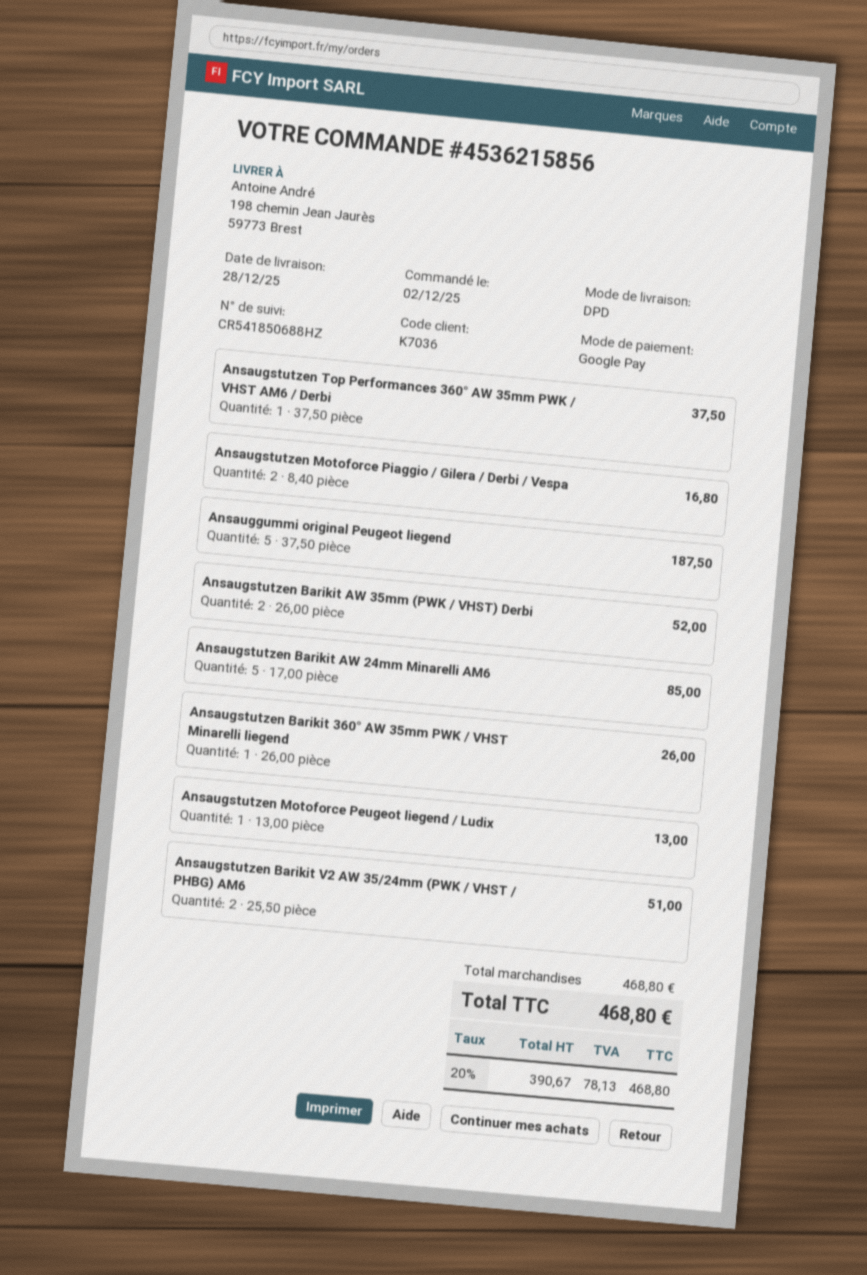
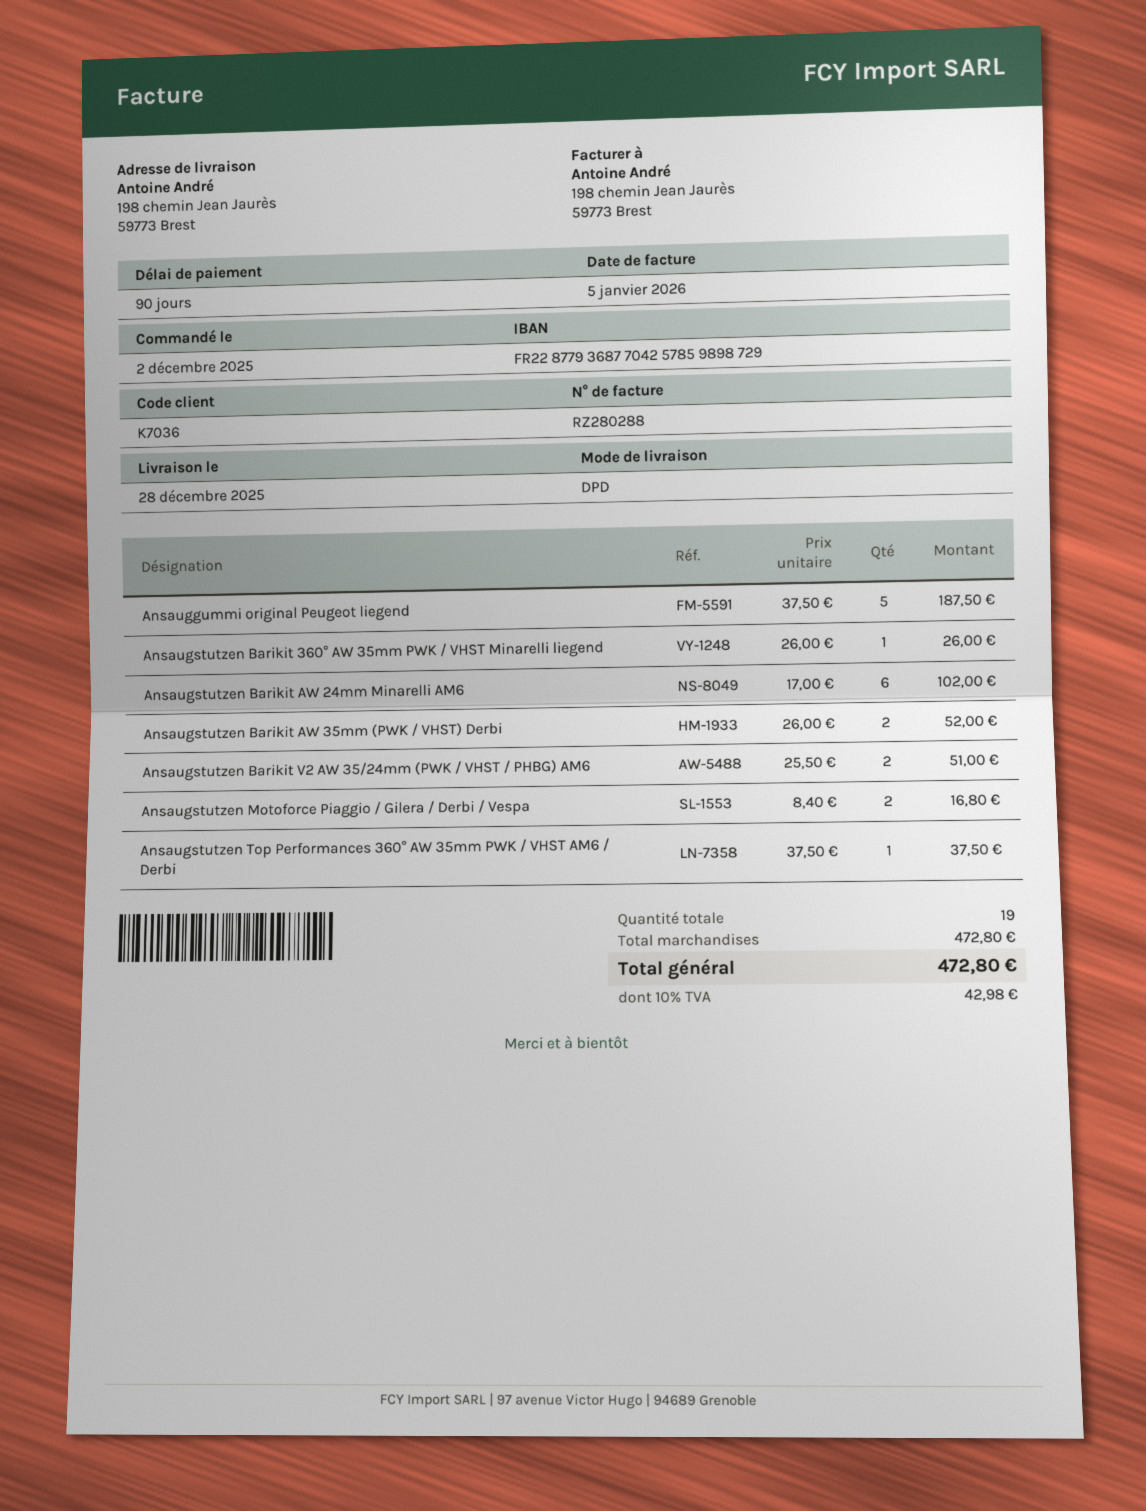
Ansaugstutzen Barikit AW 24mm Minarelli AM6: 5 x 17.00 = 85.00 -> 6 x 17.00 = 102.00
Ansaugstutzen Motoforce Peugeot liegend / Ludix: 1 x 13.00 = 13.00 -> none
subtotal: 468.80 -> 472.80
tax: 20% = 78.13 -> 10% = 42.98
total: 468.80 -> 472.80

